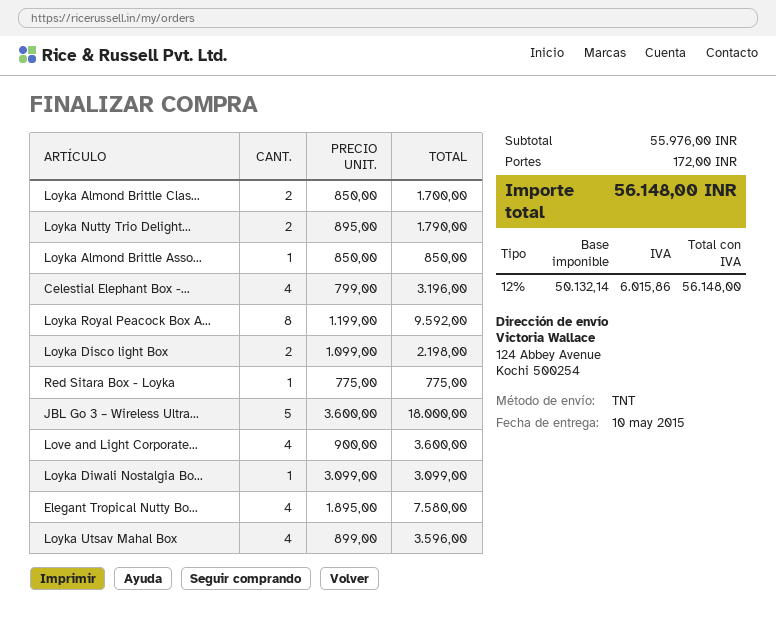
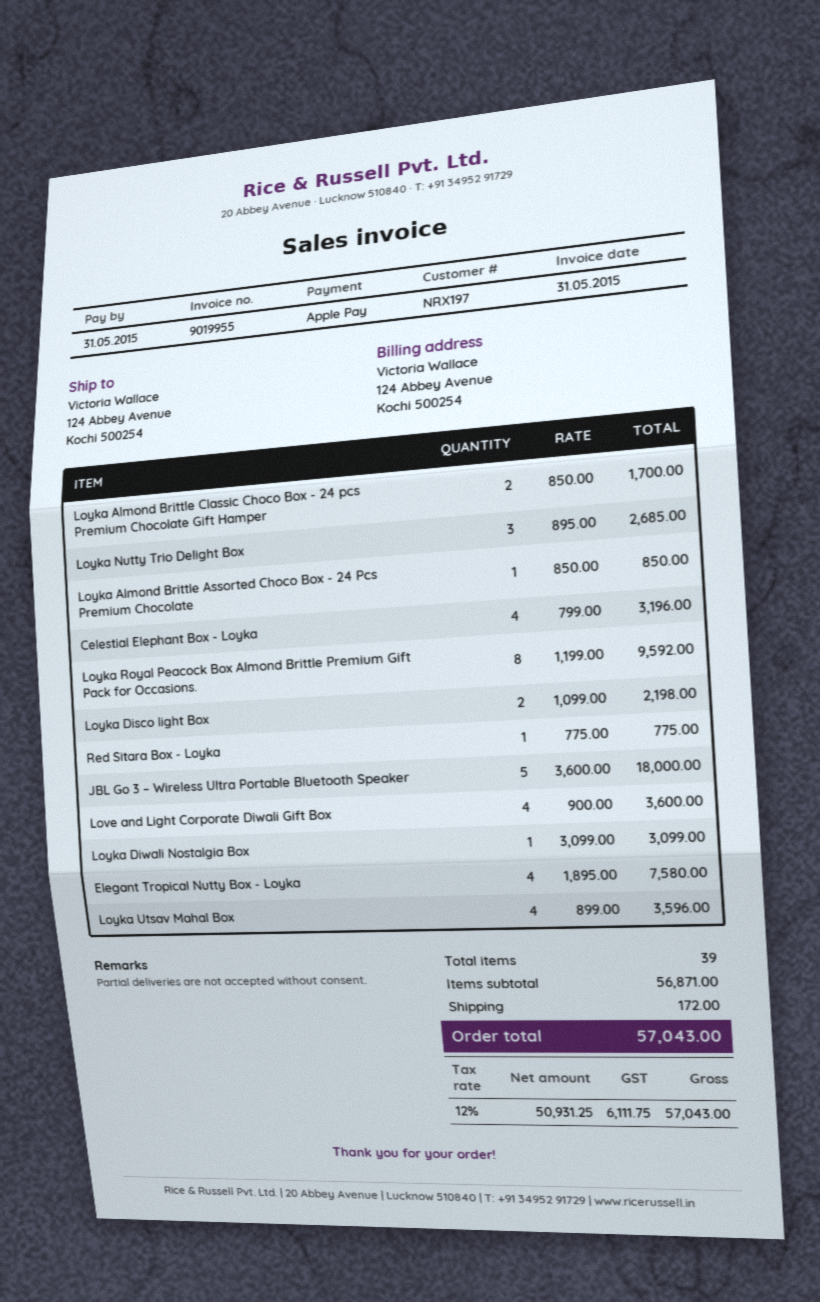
Loyka Nutty Trio Delight...: 2 x 895.00 = 1790.00 -> 3 x 895.00 = 2685.00
subtotal: 55976.00 -> 56871.00
net: 50132.14 -> 50931.25
tax: 12% = 6015.86 -> 12% = 6111.75
total: 56148.00 -> 57043.00

